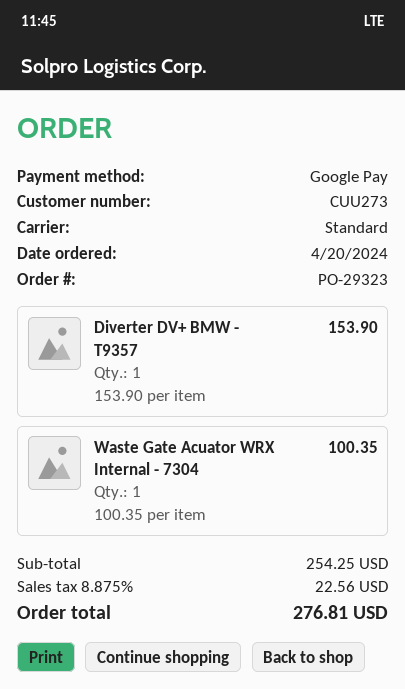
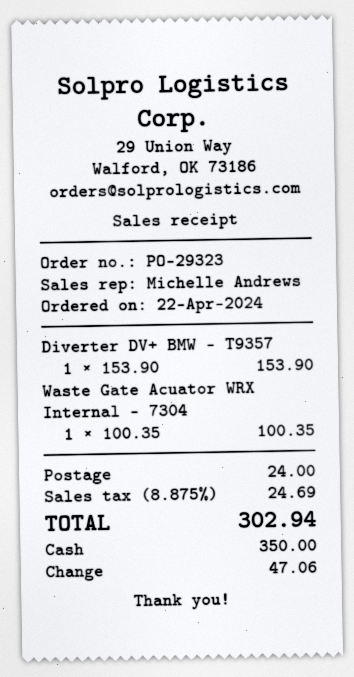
order date: 2024-04-20 -> 2024-04-22
payment method: Google Pay -> cash
shipping: none -> 24.00
tax: 8.875% = 22.56 -> 8.875% = 24.69
total: 276.81 -> 302.94

